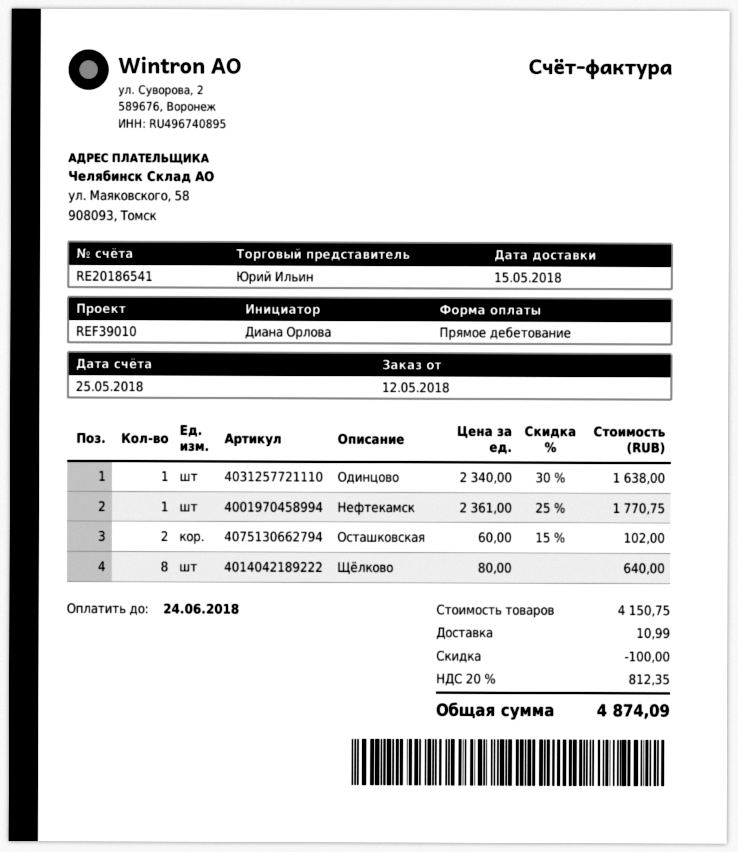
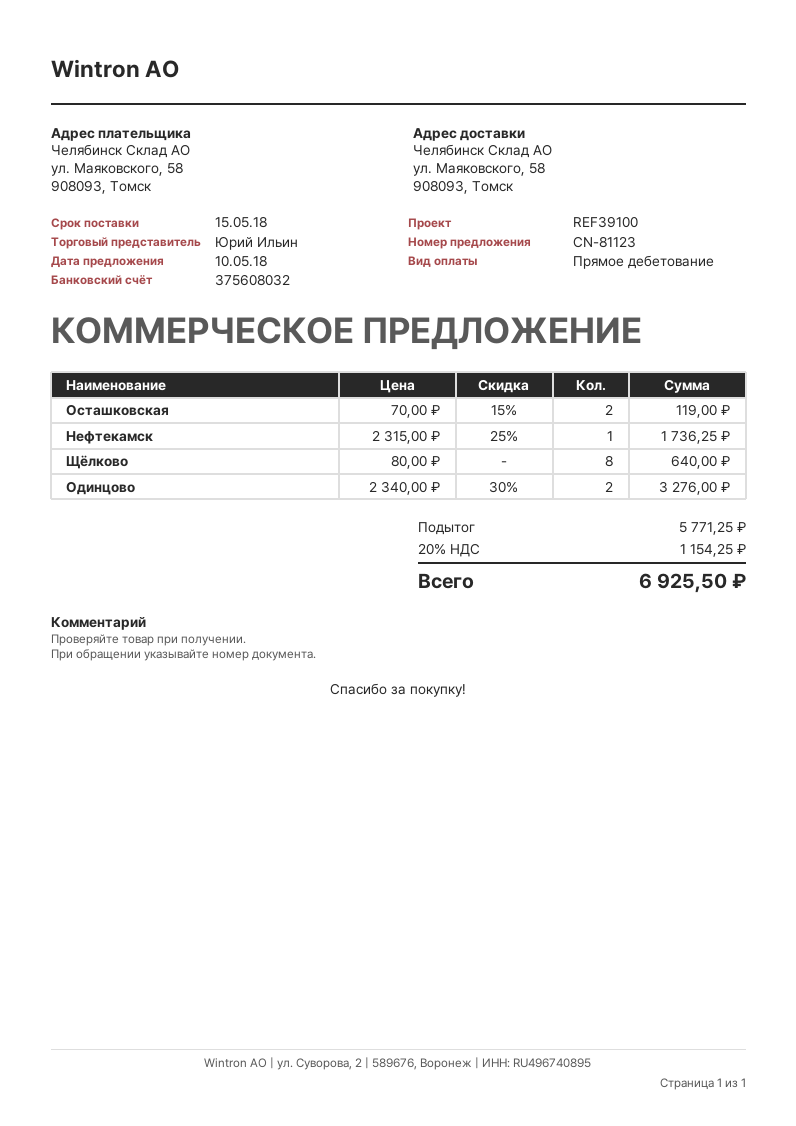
reference: REF39010 -> REF39100
Одинцово: 1 x 2340.00 - 30% = 1638.00 -> 2 x 2340.00 - 30% = 3276.00
Нефтекамск: 1 x 2361.00 - 25% = 1770.75 -> 1 x 2315.00 - 25% = 1736.25
Осташковская: 2 x 60.00 - 15% = 102.00 -> 2 x 70.00 - 15% = 119.00
subtotal: 4150.75 -> 5771.25
discount: 100.00 -> none
shipping: 10.99 -> none
tax: 20% = 812.35 -> 20% = 1154.25
total: 4874.09 -> 6925.50

